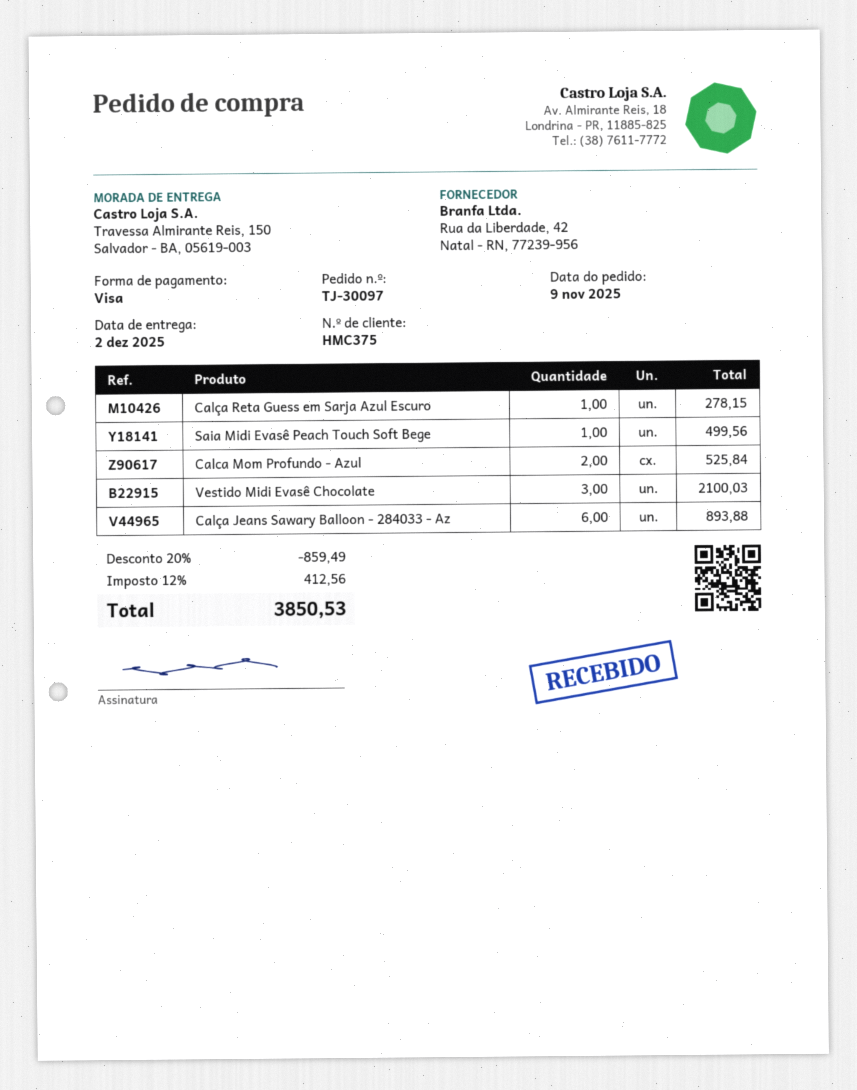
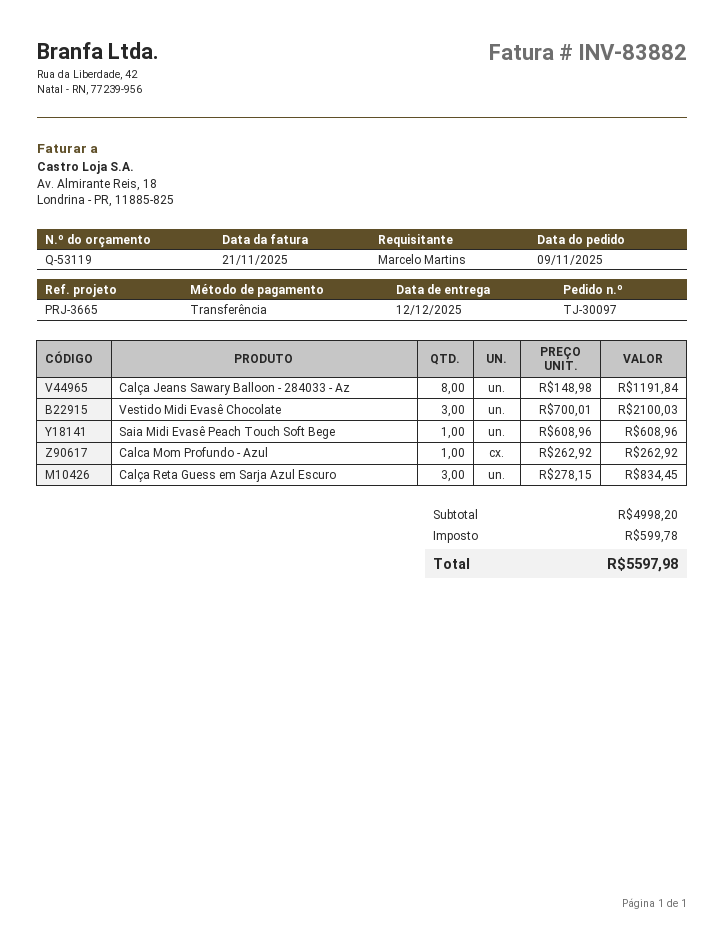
delivery date: 2025-12-02 -> 2025-12-12
payment method: Visa -> bank transfer
Calça Reta Guess em Sarja Azul Escuro: 1 for 278.15 -> 3 for 834.45
Saia Midi Evasê Peach Touch Soft Bege: 1 for 499.56 -> 1 for 608.96
Calca Mom Profundo - Azul: 2 for 525.84 -> 1 for 262.92
Calça Jeans Sawary Balloon - 284033 - Az: 6 for 893.88 -> 8 for 1191.84
discount: 20% = 859.49 -> none
tax: 412.56 -> 599.78
total: 3850.53 -> 5597.98

